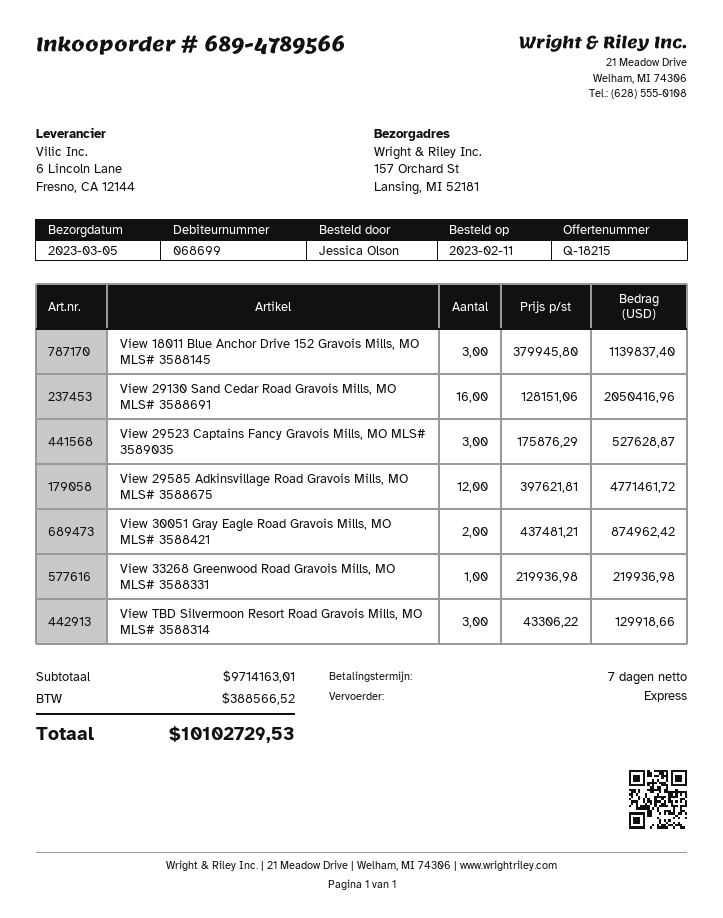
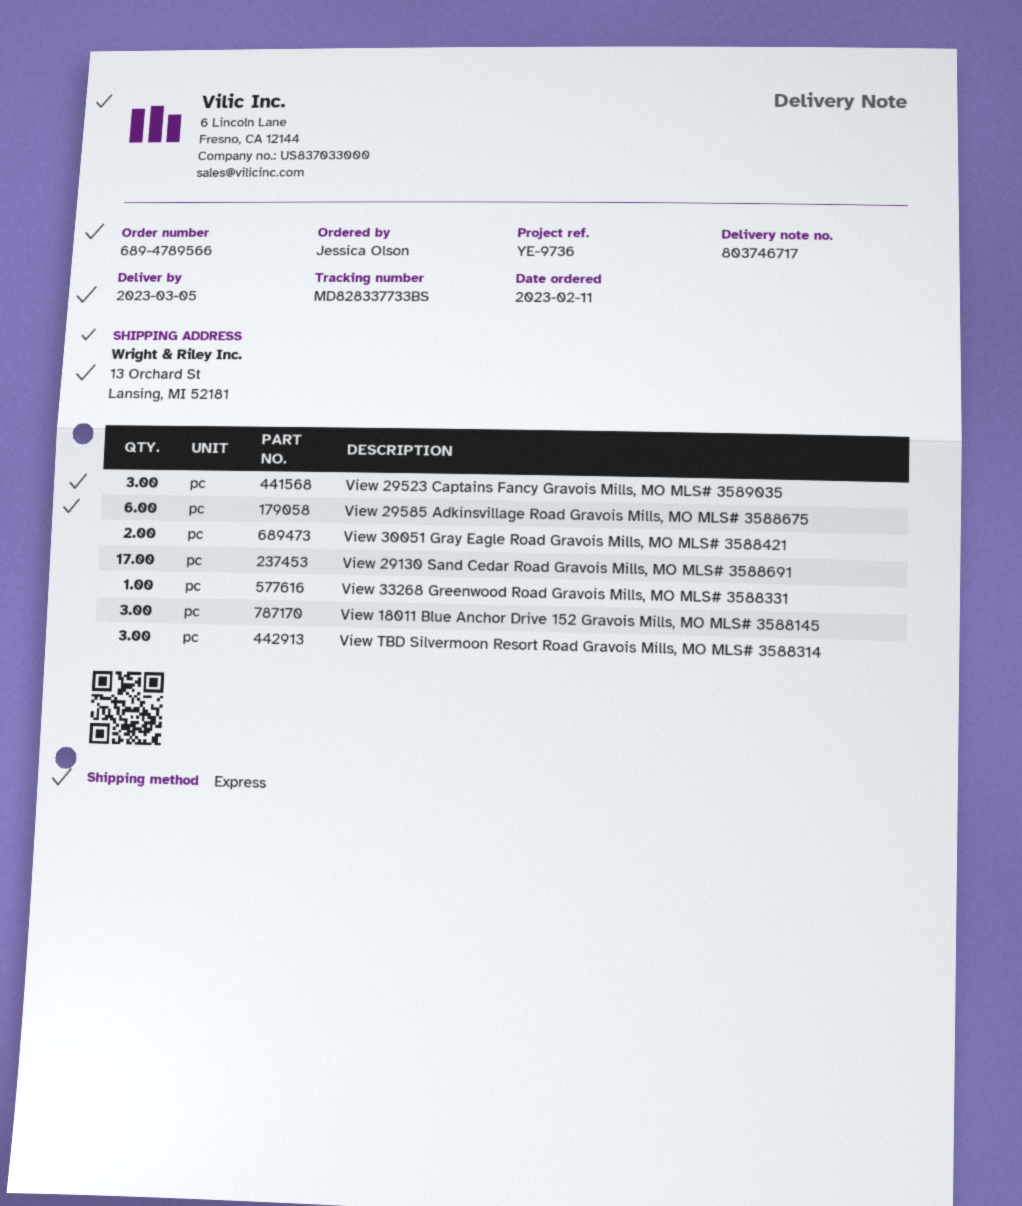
ship to: 157 Orchard St, Lansing, MI 52181 -> 13 Orchard St, Lansing, MI 52181
View 29130 Sand Cedar Road Gravois Mills, MO MLS# 3588691: 16 -> 17
View 29585 Adkinsvillage Road Gravois Mills, MO MLS# 3588675: 12 -> 6

